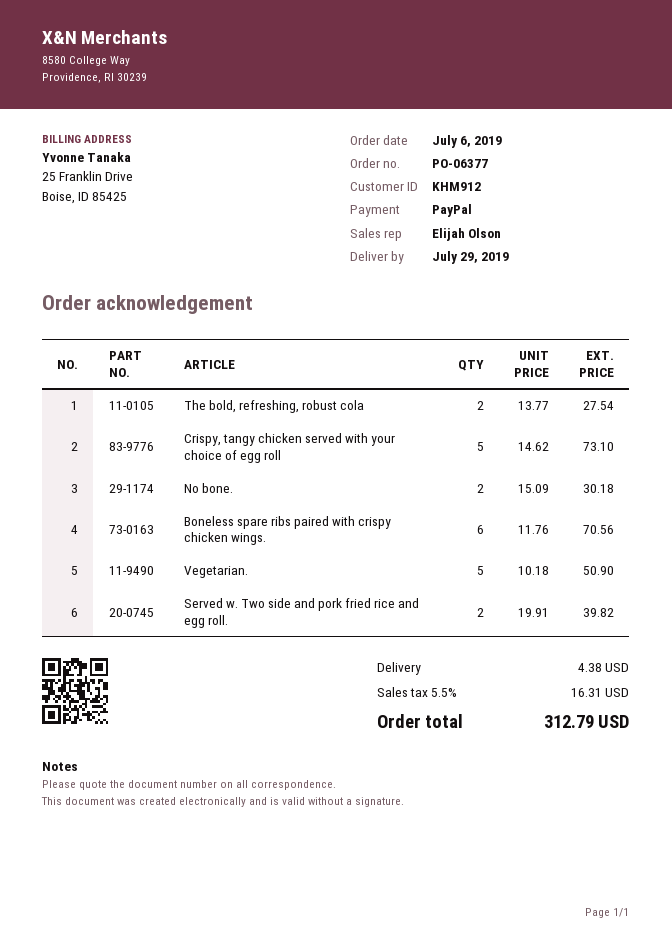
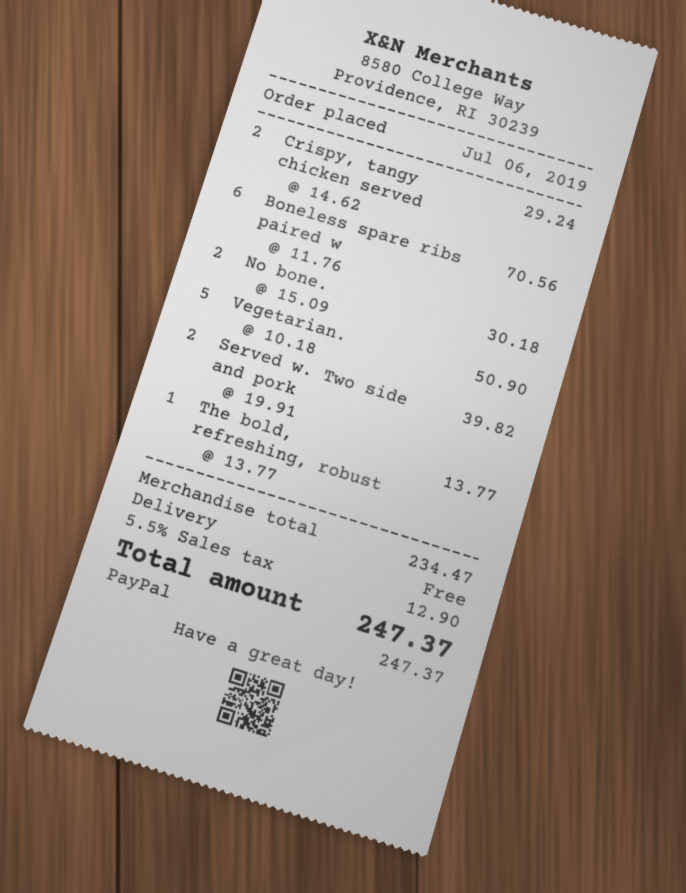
The bold, refreshing, robust cola: 2 x 13.77 = 27.54 -> 1 x 13.77 = 13.77
Crispy, tangy chicken served with your choice of egg roll: 5 x 14.62 = 73.10 -> 2 x 14.62 = 29.24
shipping: 4.38 -> 0.00
tax: 5.5% = 16.31 -> 5.5% = 12.90
total: 312.79 -> 247.37

